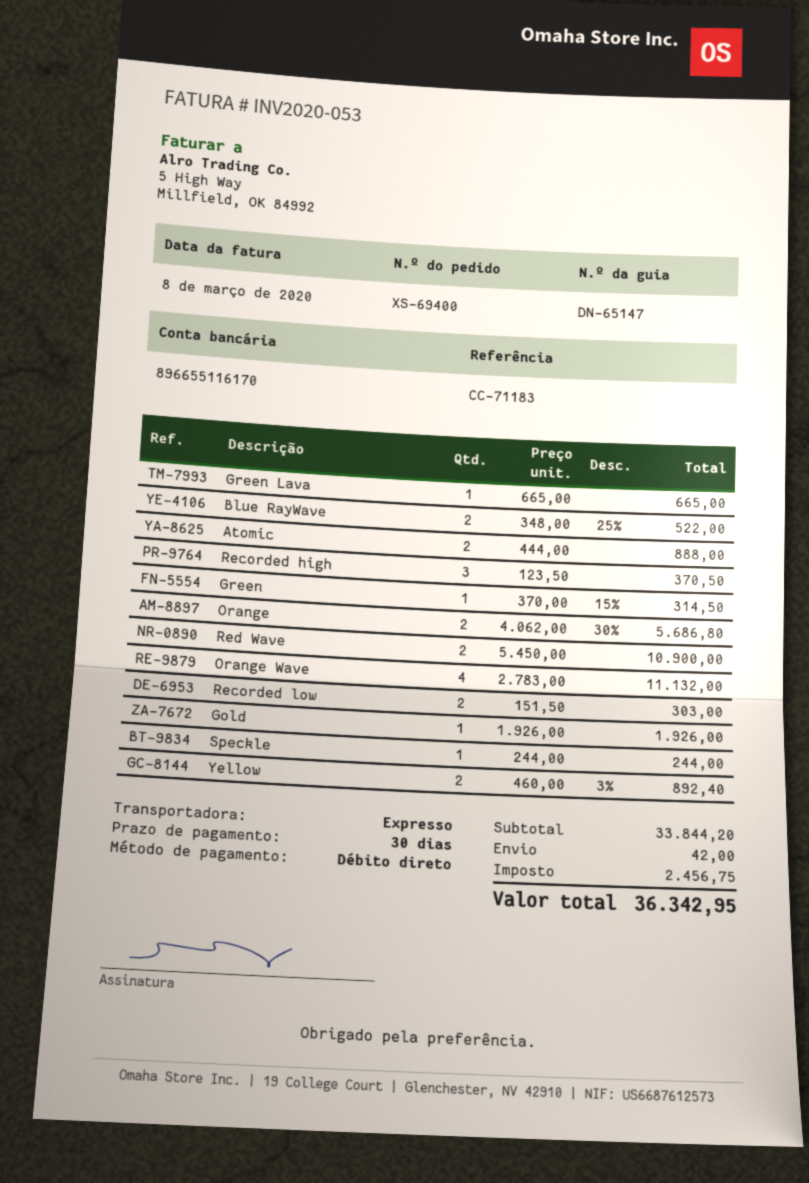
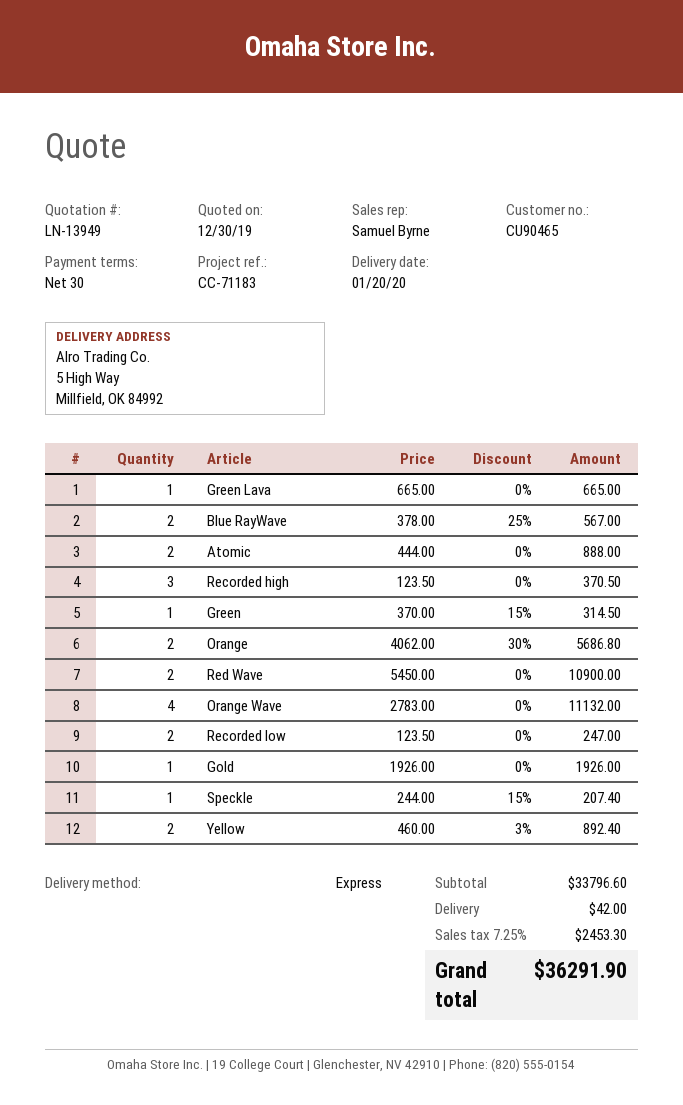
Blue RayWave: 2 x 348.00 - 25% = 522.00 -> 2 x 378.00 - 25% = 567.00
Recorded low: 2 x 151.50 = 303.00 -> 2 x 123.50 = 247.00
Speckle: 1 x 244.00 = 244.00 -> 1 x 244.00 - 15% = 207.40
subtotal: 33844.20 -> 33796.60
tax: 2456.75 -> 2453.30
total: 36342.95 -> 36291.90

